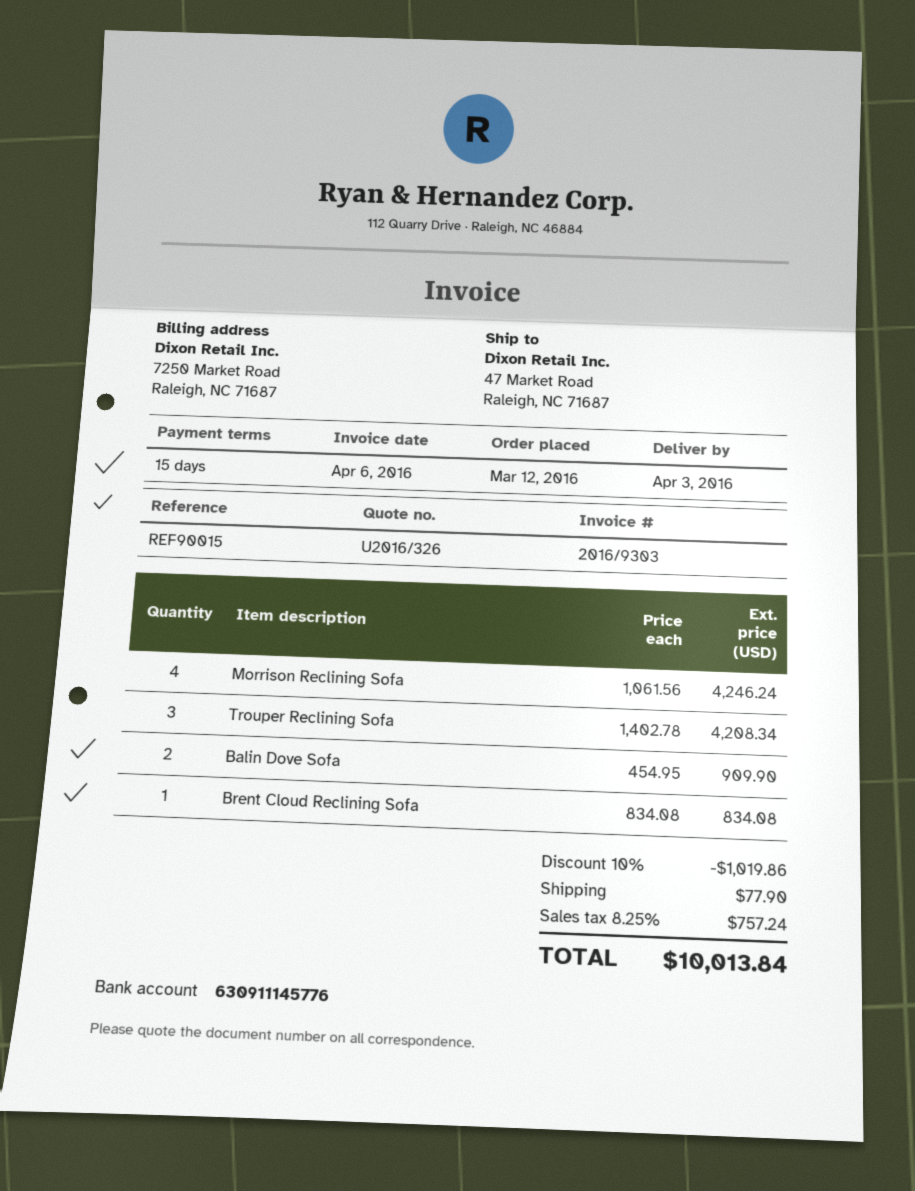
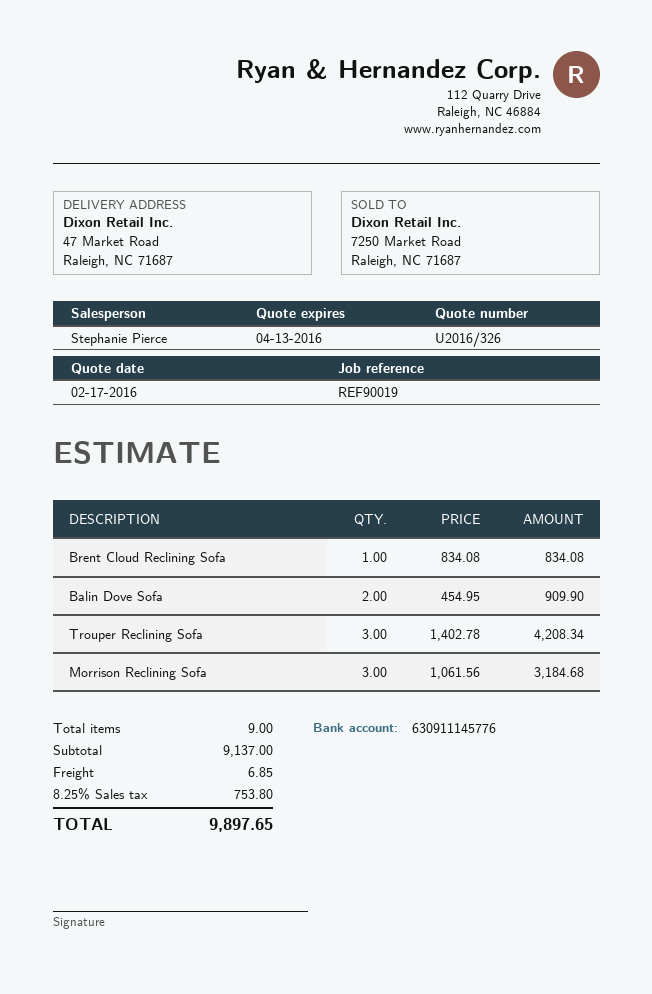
reference: REF90015 -> REF90019
Morrison Reclining Sofa: 4 x 1061.56 = 4246.24 -> 3 x 1061.56 = 3184.68
discount: 10% = 1019.86 -> none
shipping: 77.90 -> 6.85
tax: 8.25% = 757.24 -> 8.25% = 753.80
total: 10013.84 -> 9897.65

